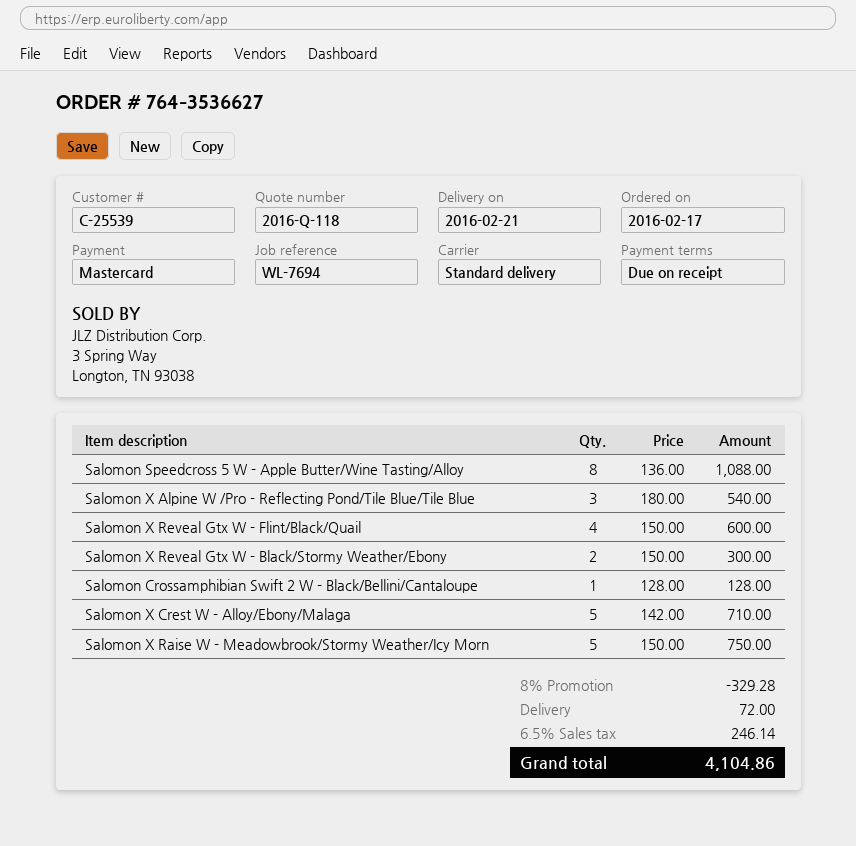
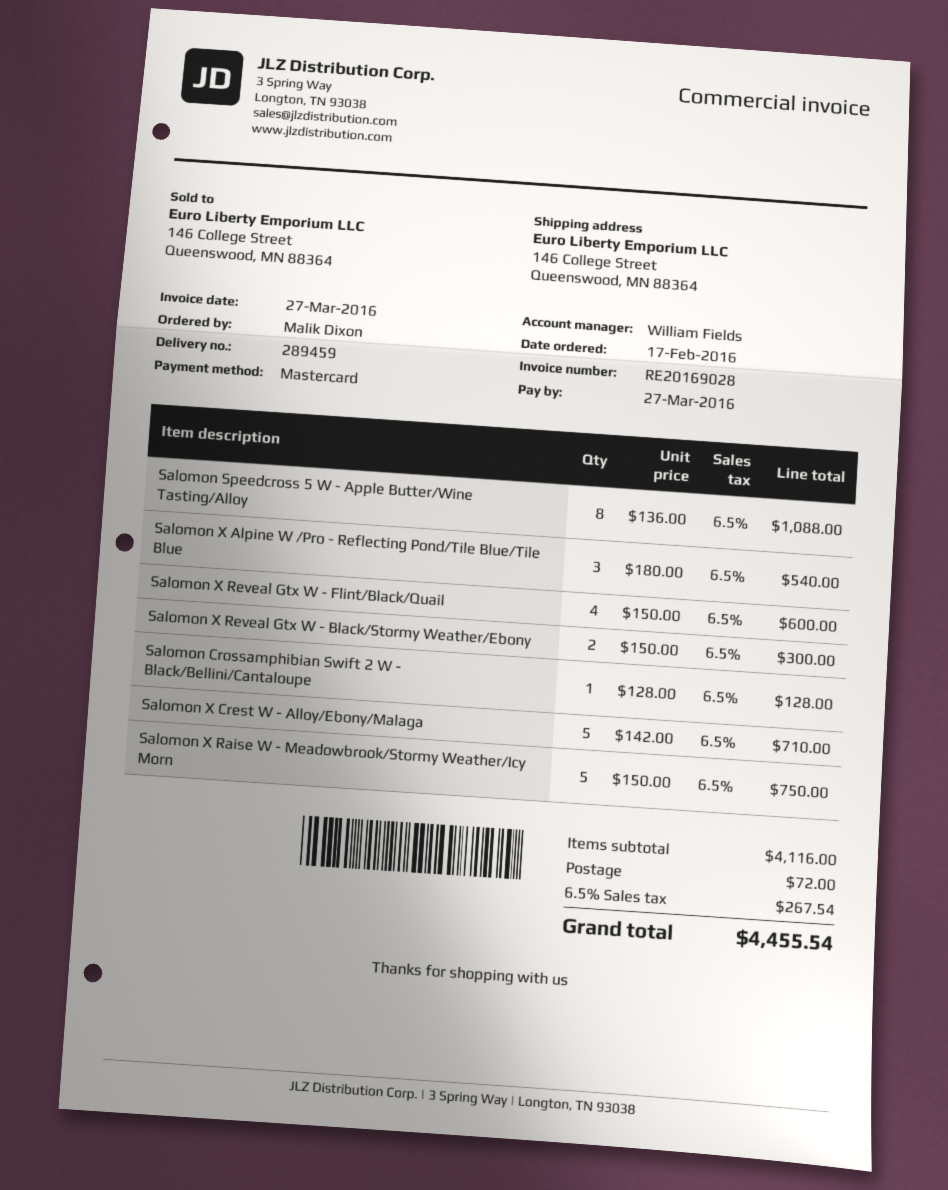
discount: 8% = 329.28 -> none
tax: 6.5% = 246.14 -> 6.5% = 267.54
total: 4104.86 -> 4455.54

